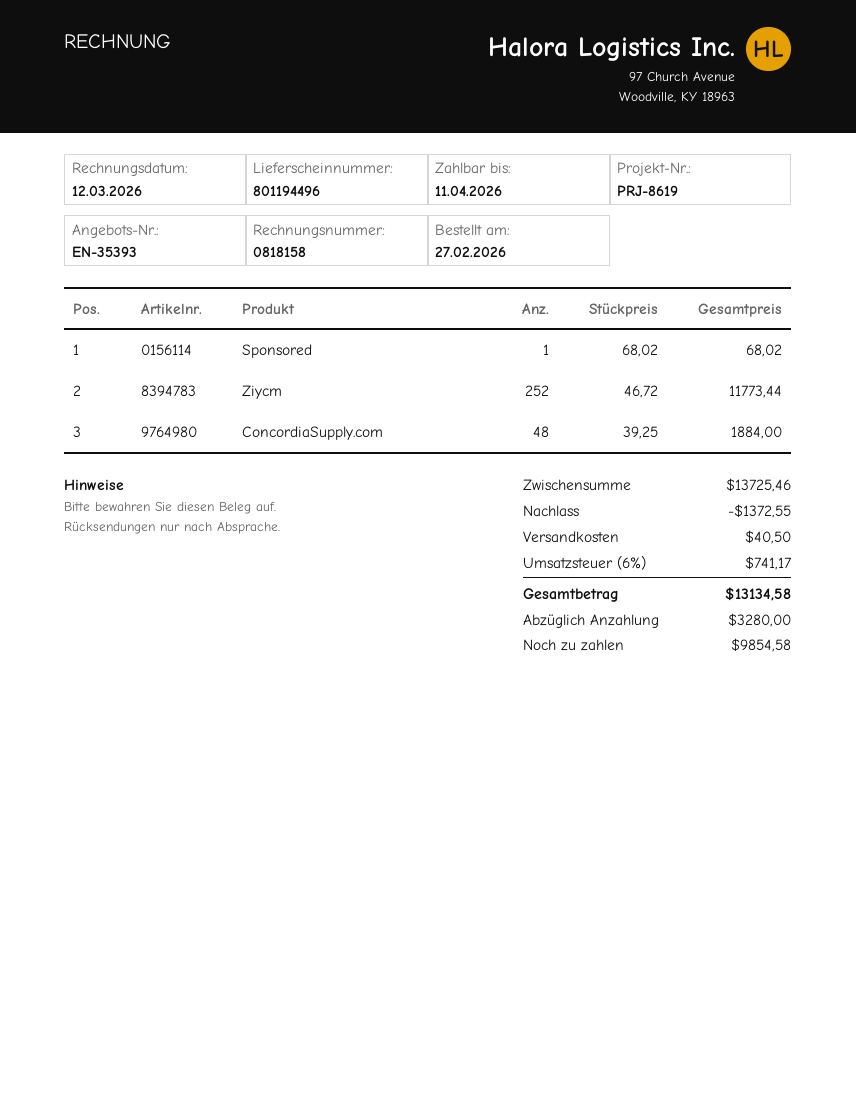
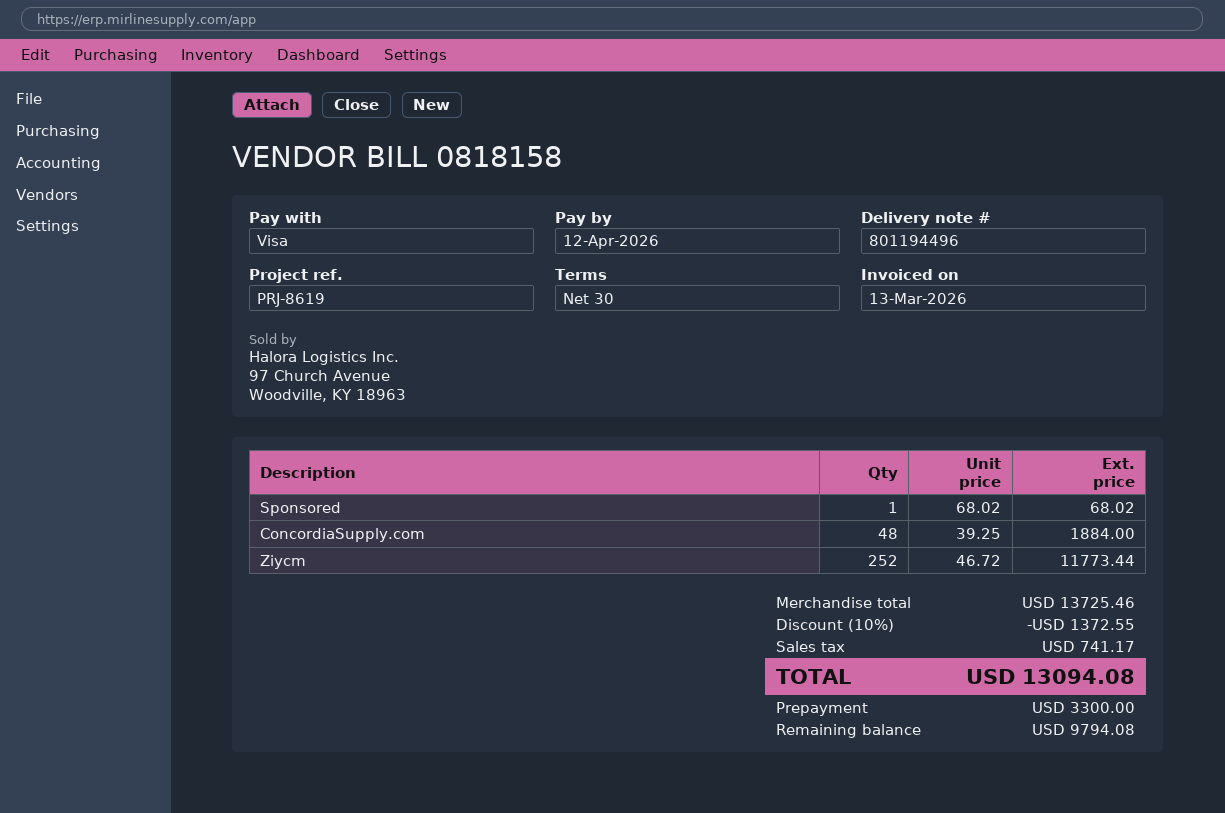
invoice date: 2026-03-12 -> 2026-03-13
due date: 2026-04-11 -> 2026-04-12
shipping: 40.50 -> none
total: 13134.58 -> 13094.08
deposit: 3280.00 -> 3300.00
balance: 9854.58 -> 9794.08

